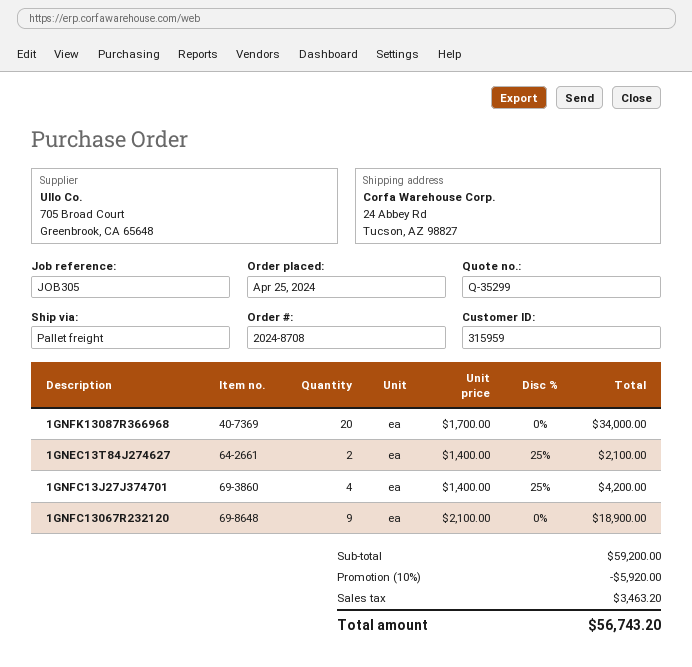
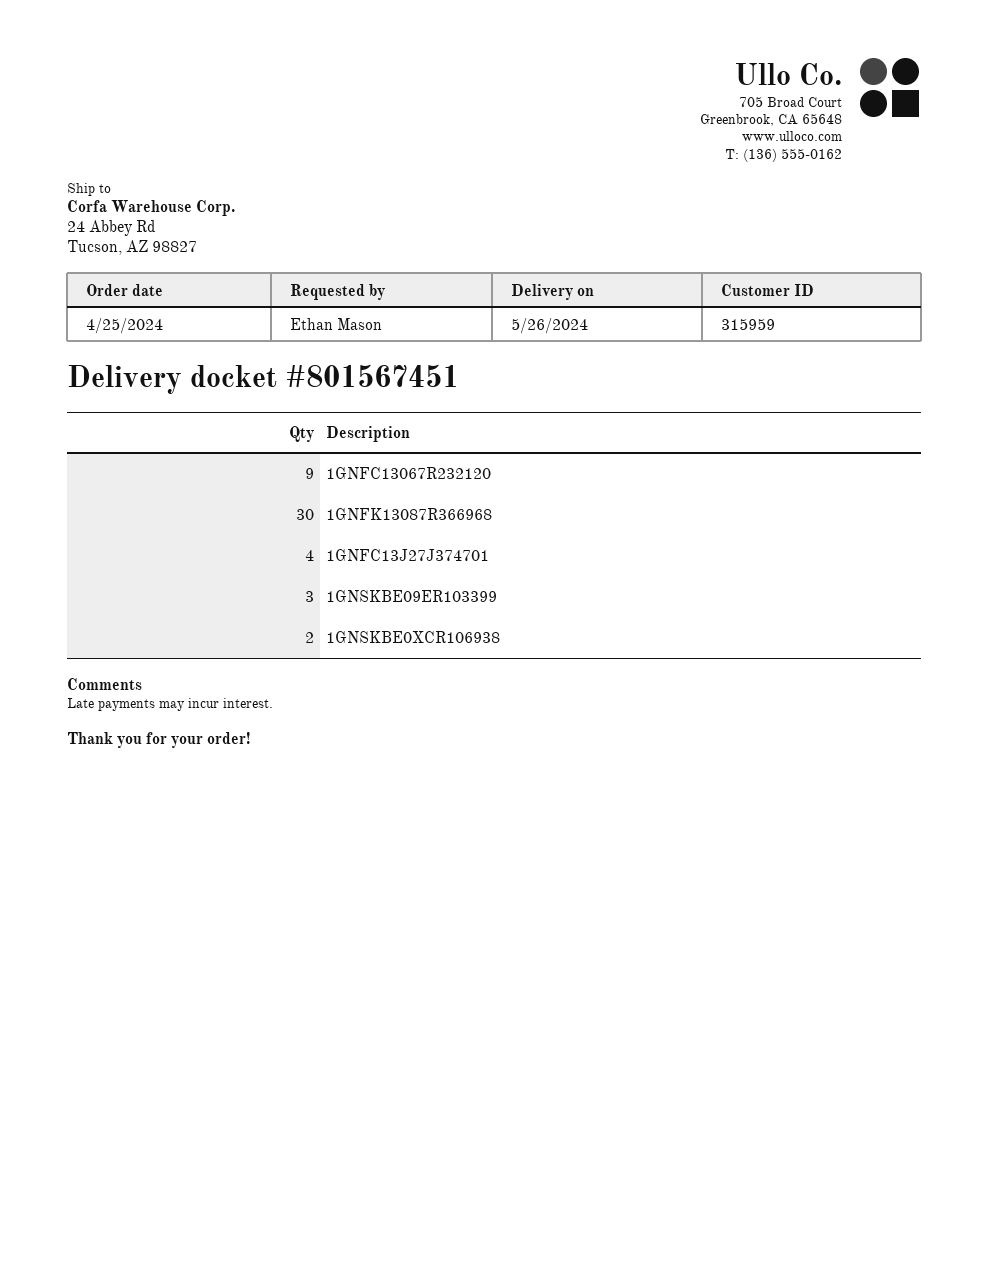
1GNFK13087R366968: 20 -> 30
1GNEC13T84J274627: 2 -> none
1GNSKBE09ER103399: none -> 3
1GNSKBE0XCR106938: none -> 2

